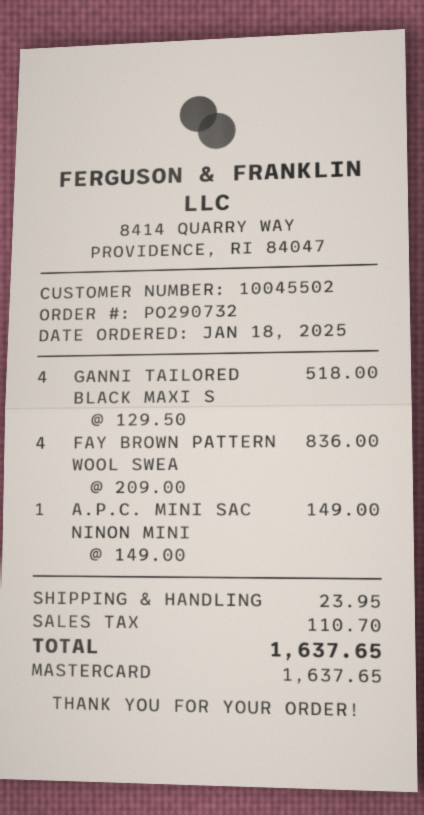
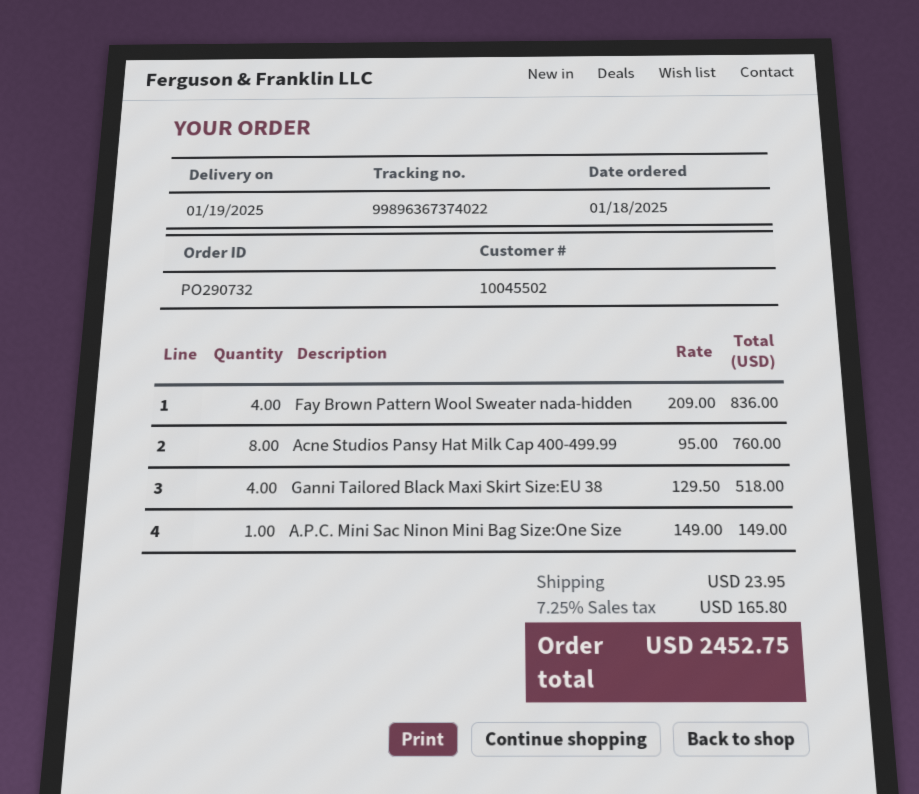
Acne Studios Pansy Hat Milk Cap 400-499.99: none -> 8 x 95.00 = 760.00
tax: 110.70 -> 165.80
total: 1637.65 -> 2452.75

